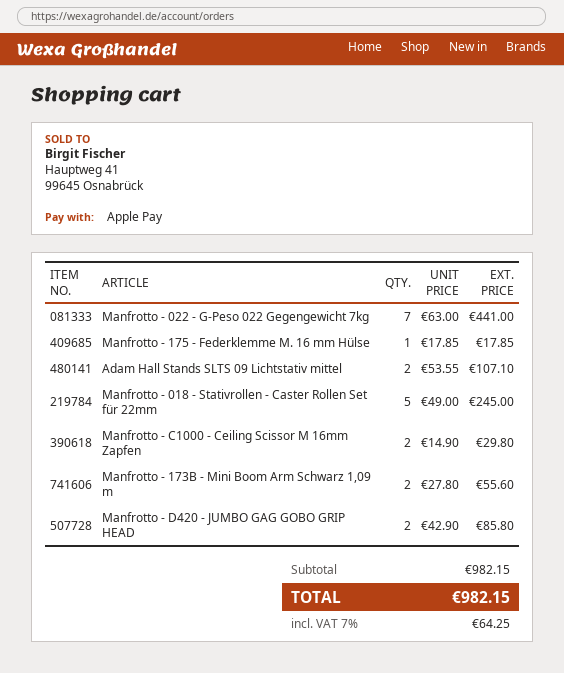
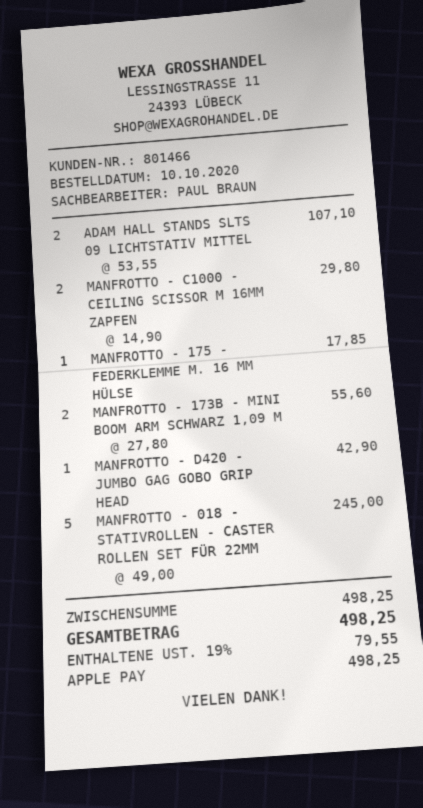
Manfrotto - 022 - G-Peso 022 Gegengewicht 7kg: 7 x 63.00 = 441.00 -> none
Manfrotto - D420 - JUMBO GAG GOBO GRIP HEAD: 2 x 42.90 = 85.80 -> 1 x 42.90 = 42.90
subtotal: 982.15 -> 498.25
tax: 7% = 64.25 -> 19% = 79.55
total: 982.15 -> 498.25

